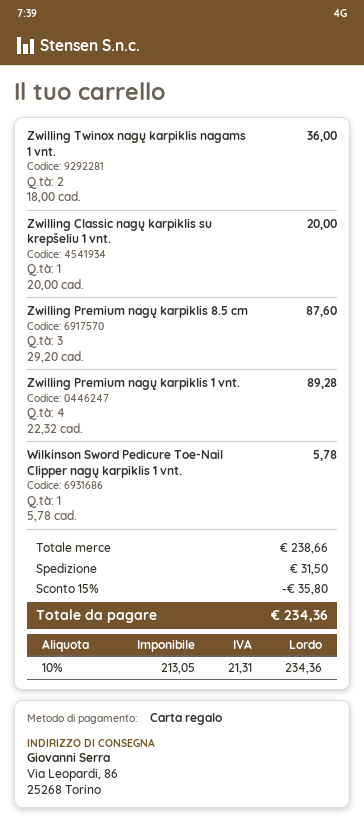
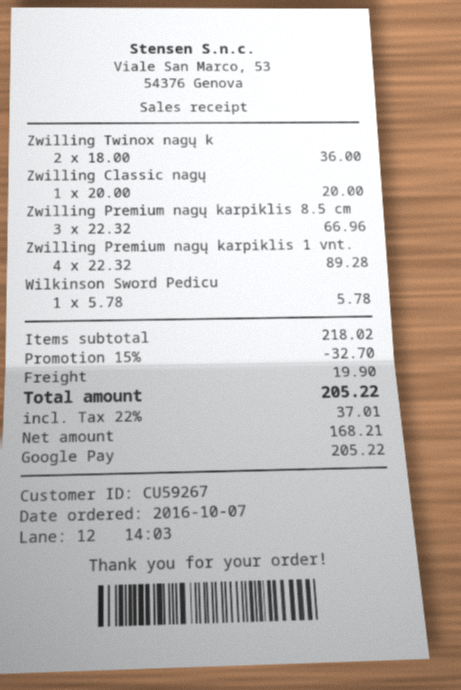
payment method: gift card -> Google Pay
Zwilling Premium nagų karpiklis 8.5 cm: 3 x 29.20 = 87.60 -> 3 x 22.32 = 66.96
subtotal: 238.66 -> 218.02
discount: 15% = 35.80 -> 15% = 32.70
shipping: 31.50 -> 19.90
net: 213.05 -> 168.21
tax: 10% = 21.31 -> 22% = 37.01
total: 234.36 -> 205.22

